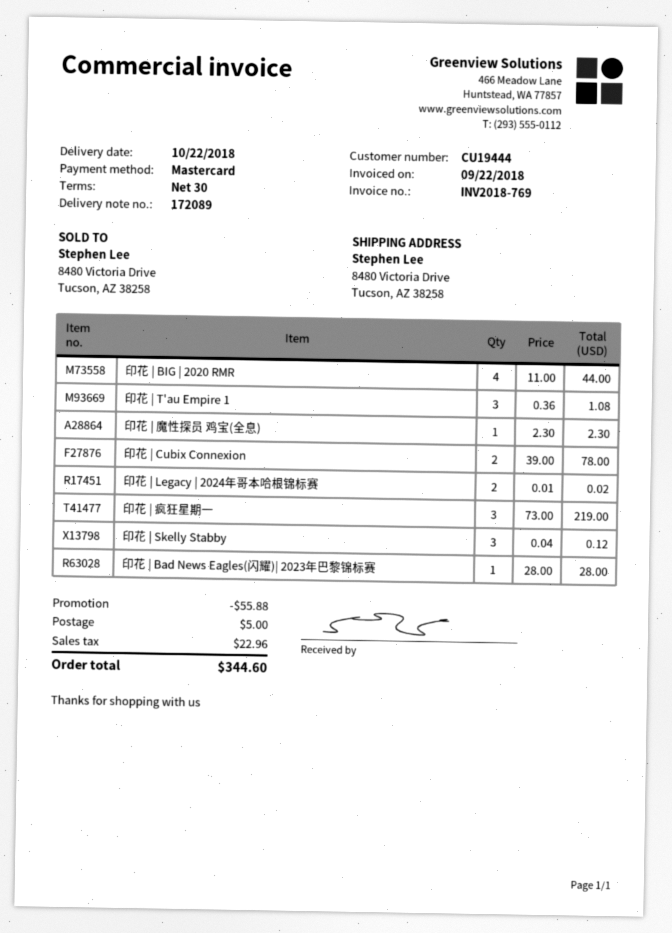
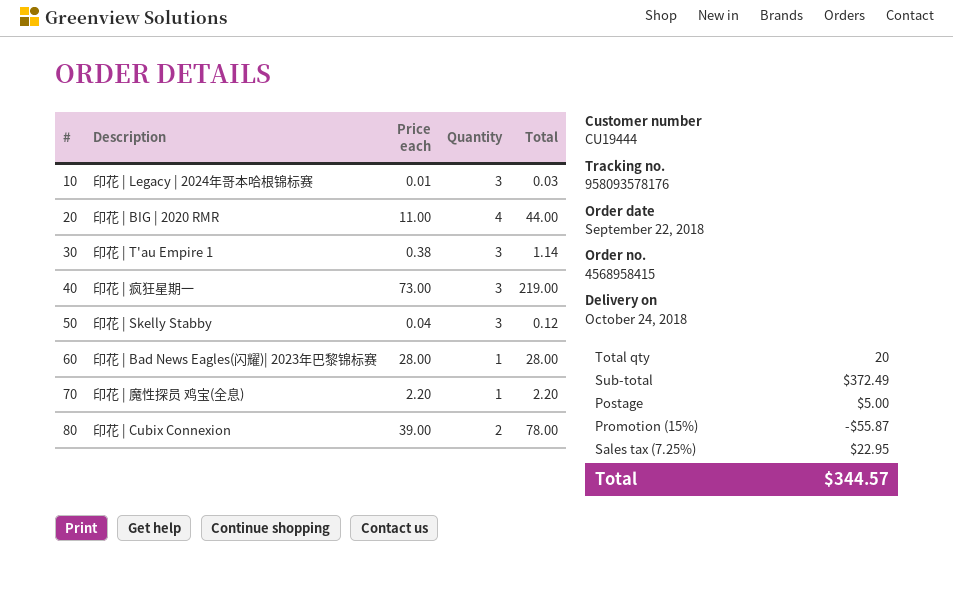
delivery date: 2018-10-22 -> 2018-10-24
印花 | T'au Empire 1: 3 x 0.36 = 1.08 -> 3 x 0.38 = 1.14
印花 | 魔性探员 鸡宝(全息): 1 x 2.30 = 2.30 -> 1 x 2.20 = 2.20
印花 | Legacy | 2024年哥本哈根锦标赛: 2 x 0.01 = 0.02 -> 3 x 0.01 = 0.03
discount: 55.88 -> 55.87
tax: 22.96 -> 22.95
total: 344.60 -> 344.57

